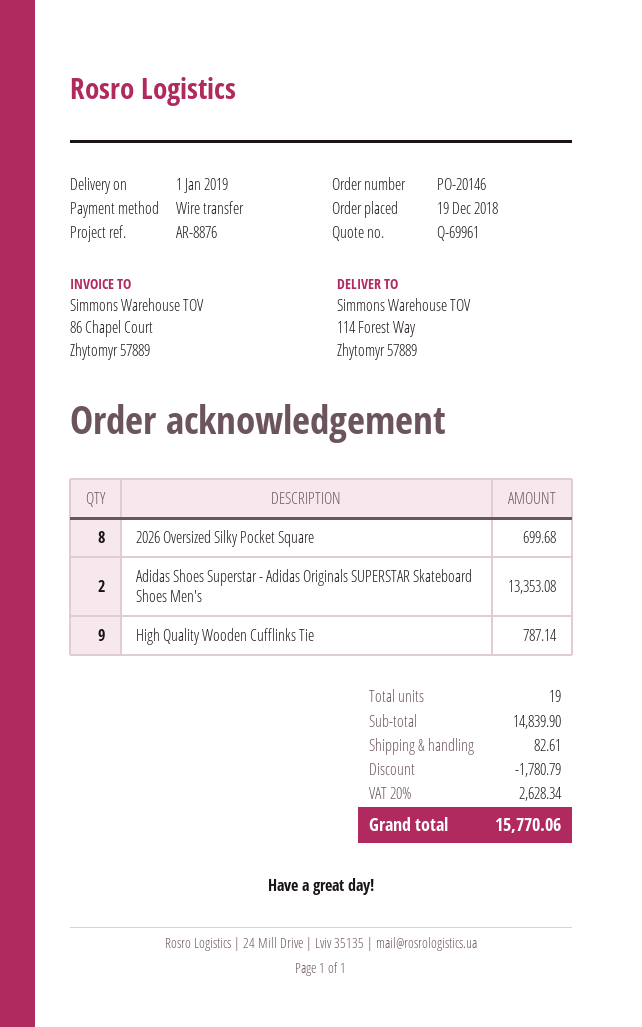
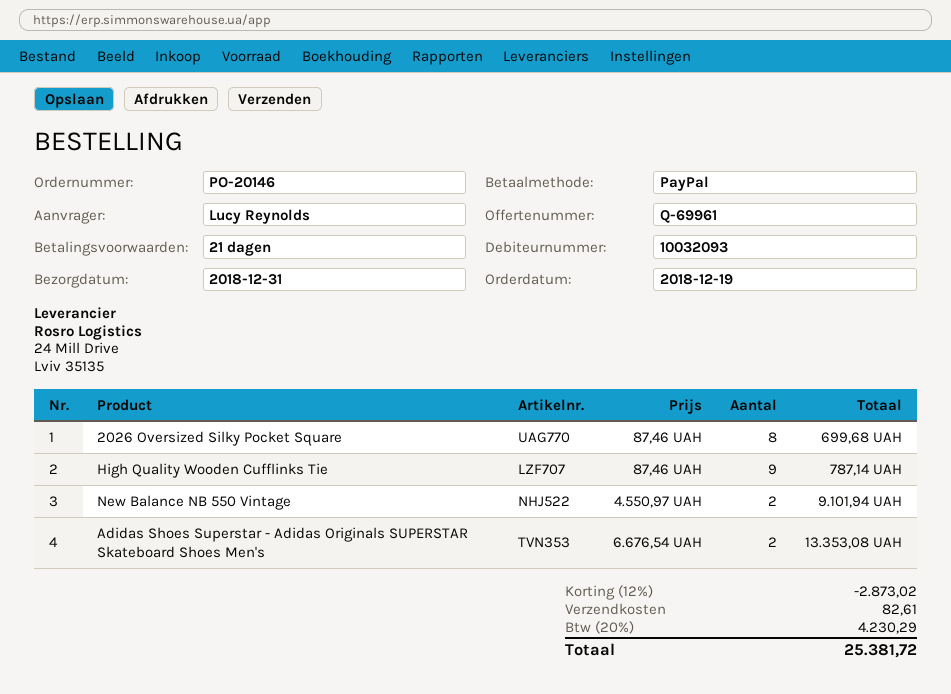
delivery date: 2019-01-01 -> 2018-12-31
payment method: bank transfer -> PayPal
New Balance NB 550 Vintage: none -> 2 for 9101.94
discount: 1780.79 -> 2873.02
tax: 20% = 2628.34 -> 20% = 4230.29
total: 15770.06 -> 25381.72

